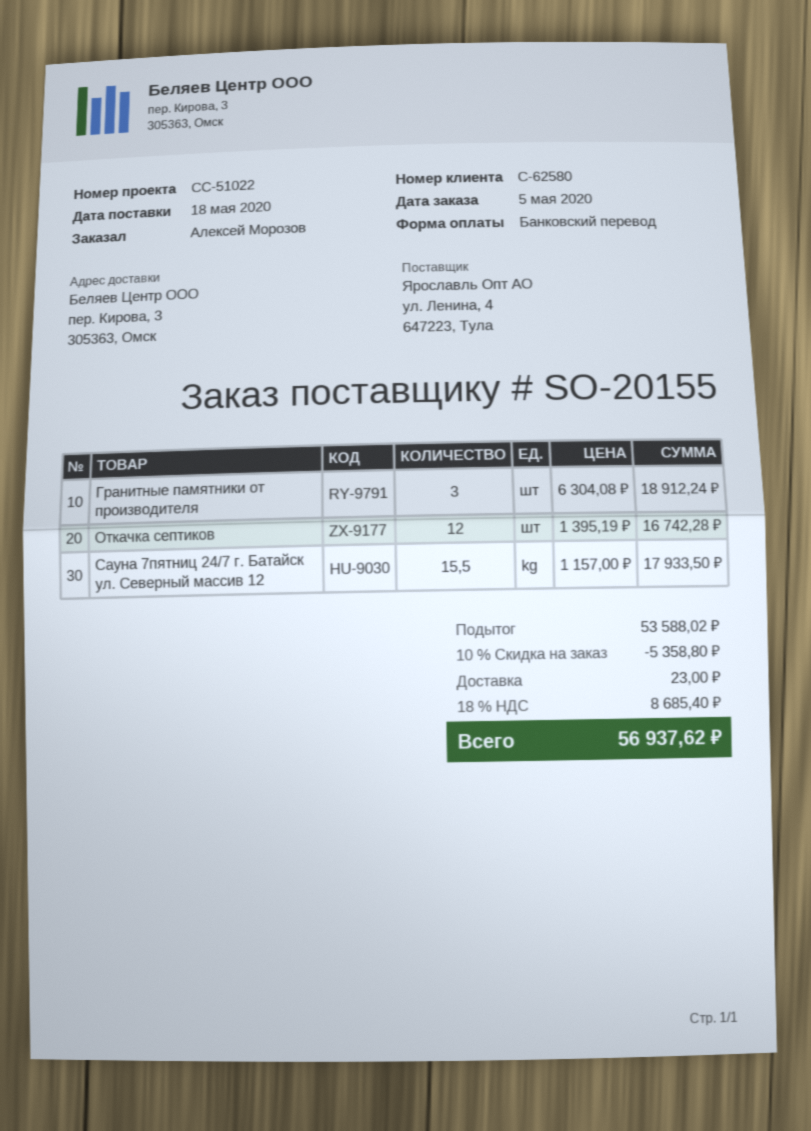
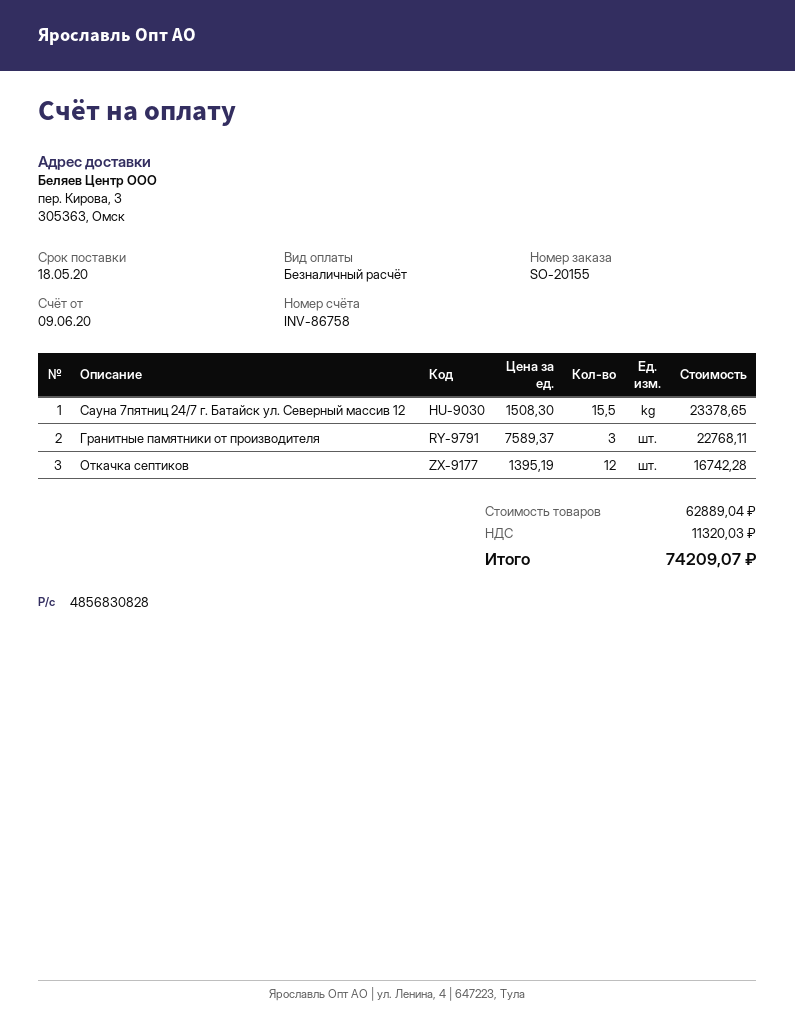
Гранитные памятники от производителя: 3 x 6304.08 = 18912.24 -> 3 x 7589.37 = 22768.11
Сауна 7пятниц 24/7 г. Батайск ул. Северный массив 12: 15.5 x 1157.00 = 17933.50 -> 15.5 x 1508.30 = 23378.65
subtotal: 53588.02 -> 62889.04
discount: 10% = 5358.80 -> none
shipping: 23.00 -> none
tax: 8685.40 -> 11320.03
total: 56937.62 -> 74209.07

